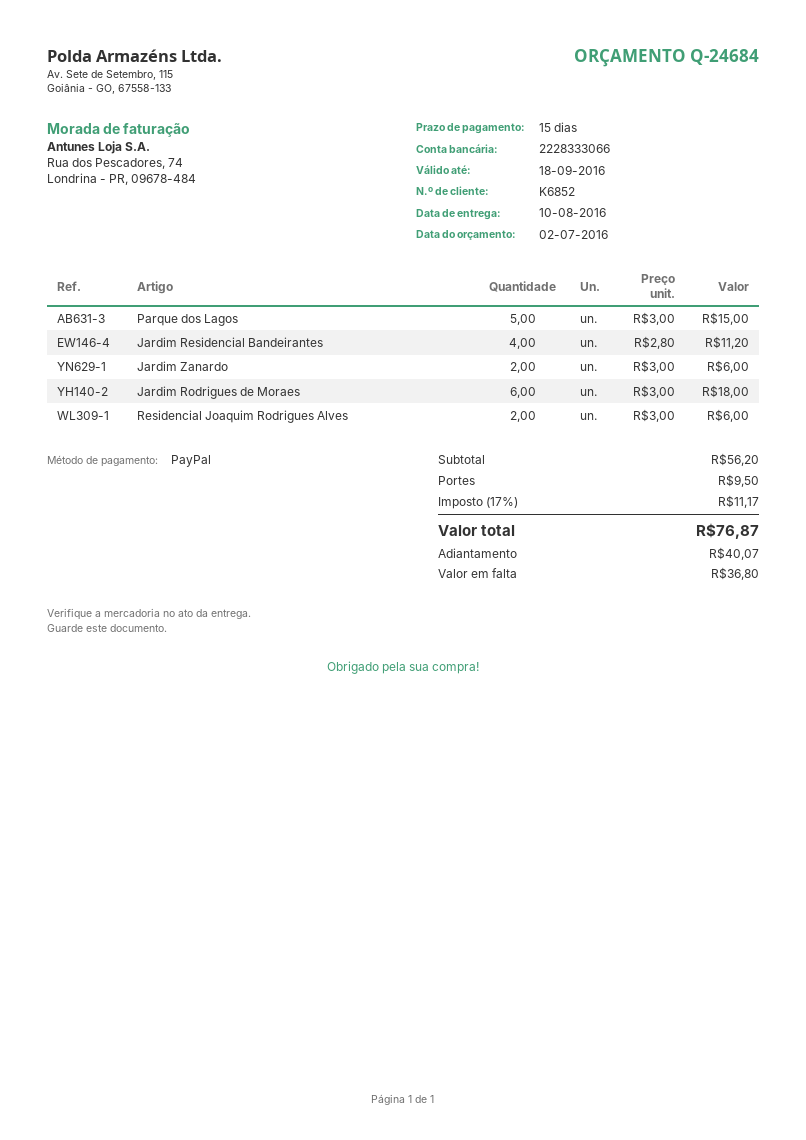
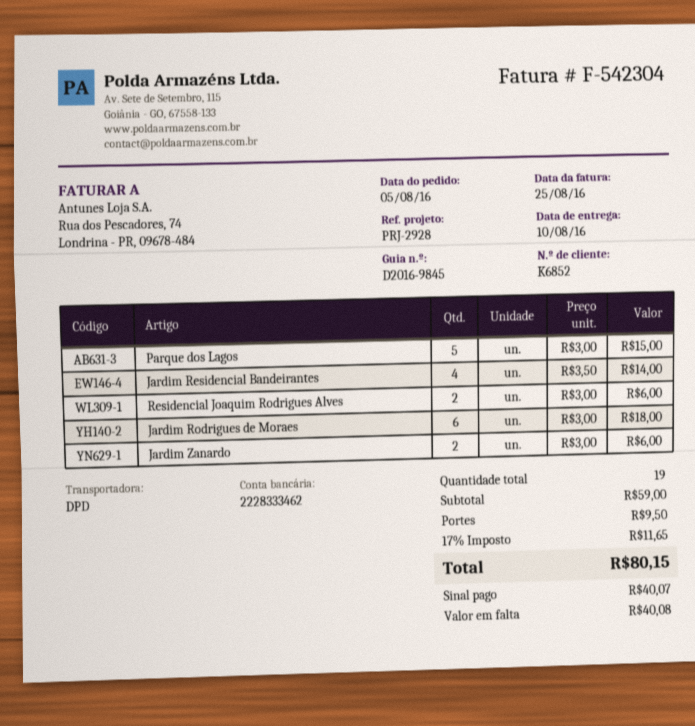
bank account: 2228333066 -> 2228333462
Jardim Residencial Bandeirantes: 4 x 2.80 = 11.20 -> 4 x 3.50 = 14.00
subtotal: 56.20 -> 59.00
tax: 17% = 11.17 -> 17% = 11.65
total: 76.87 -> 80.15
balance: 36.80 -> 40.08

